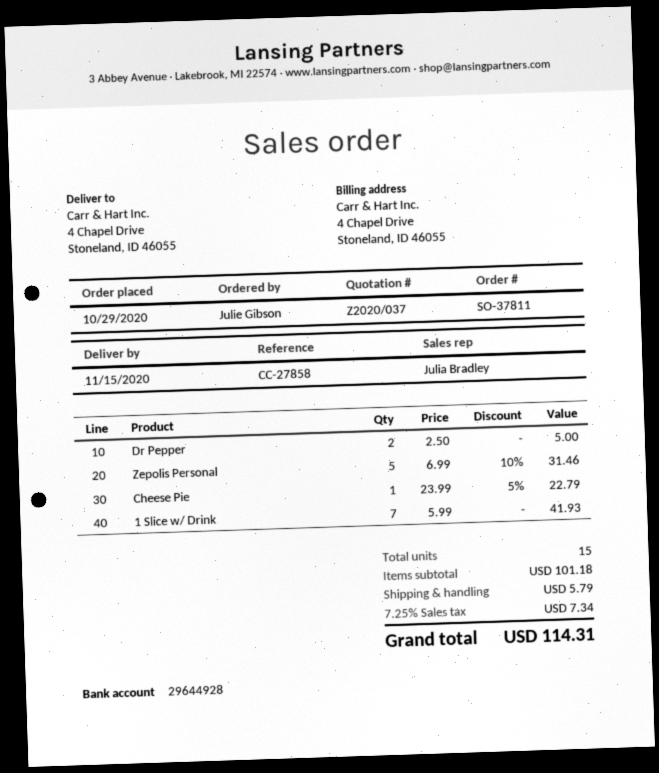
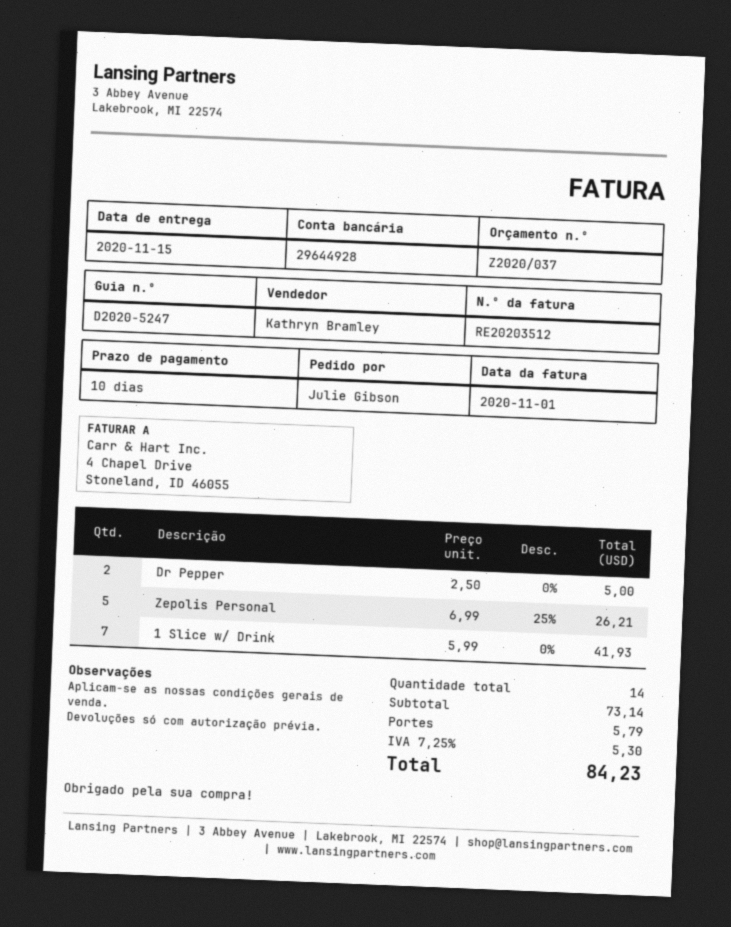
sales rep: Julia Bradley -> Kathryn Bramley
Zepolis Personal: 5 x 6.99 - 10% = 31.46 -> 5 x 6.99 - 25% = 26.21
Cheese Pie: 1 x 23.99 - 5% = 22.79 -> none
total quantity: 15 -> 14
subtotal: 101.18 -> 73.14
tax: 7.25% = 7.34 -> 7.25% = 5.30
total: 114.31 -> 84.23

